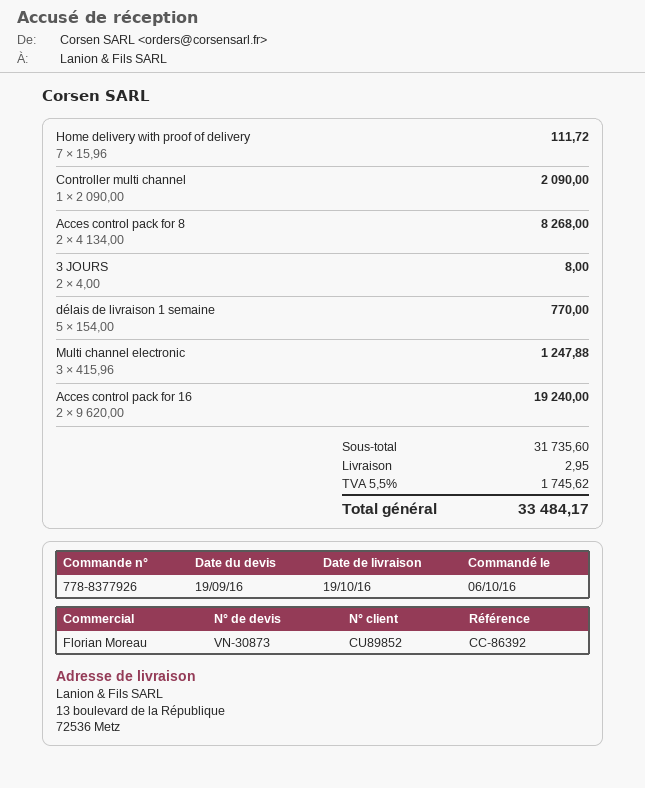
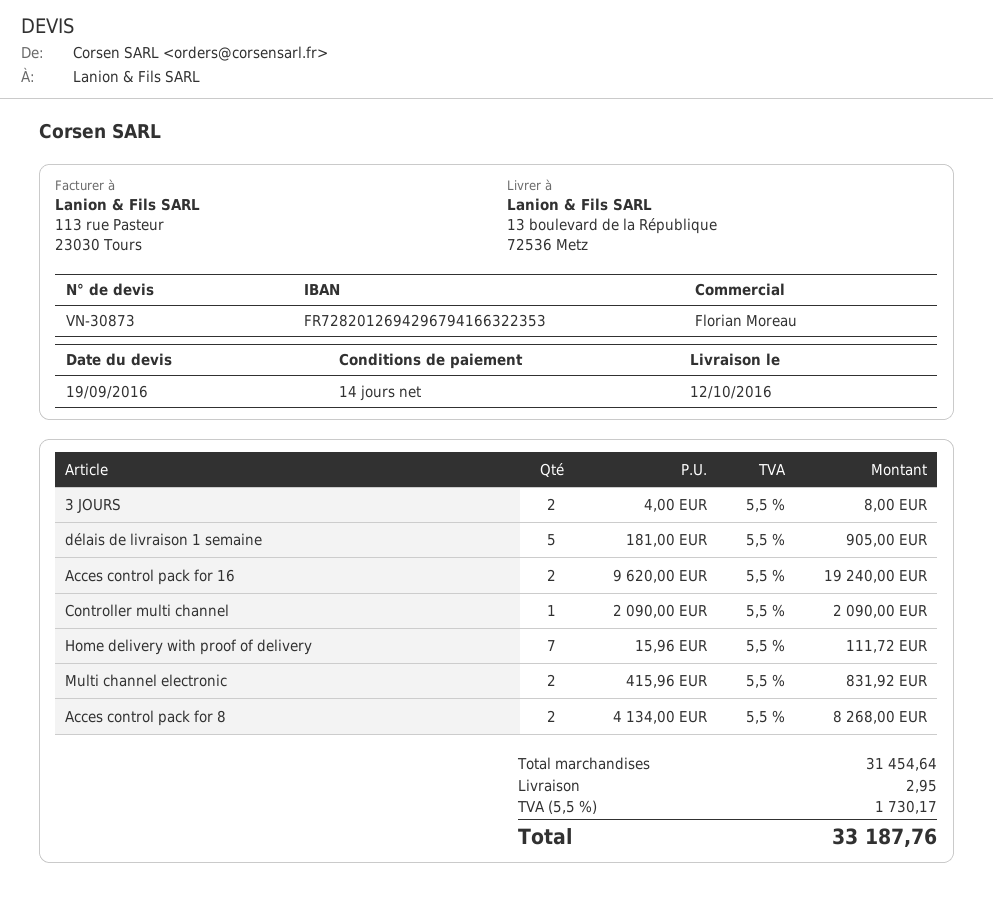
delivery date: 2016-10-19 -> 2016-10-12
délais de livraison 1 semaine: 5 x 154.00 = 770.00 -> 5 x 181.00 = 905.00
Multi channel electronic: 3 x 415.96 = 1247.88 -> 2 x 415.96 = 831.92
subtotal: 31735.60 -> 31454.64
tax: 5.5% = 1745.62 -> 5.5% = 1730.17
total: 33484.17 -> 33187.76

